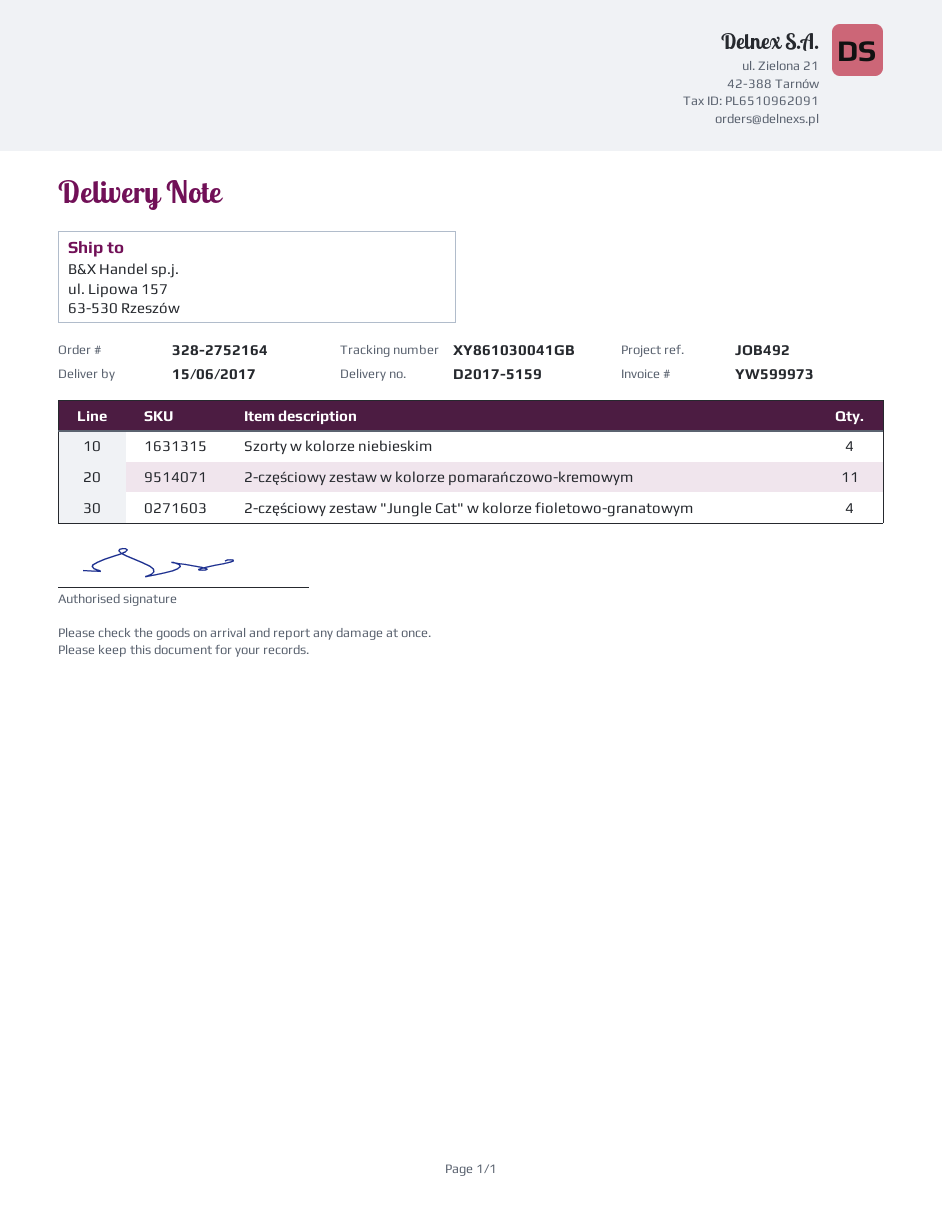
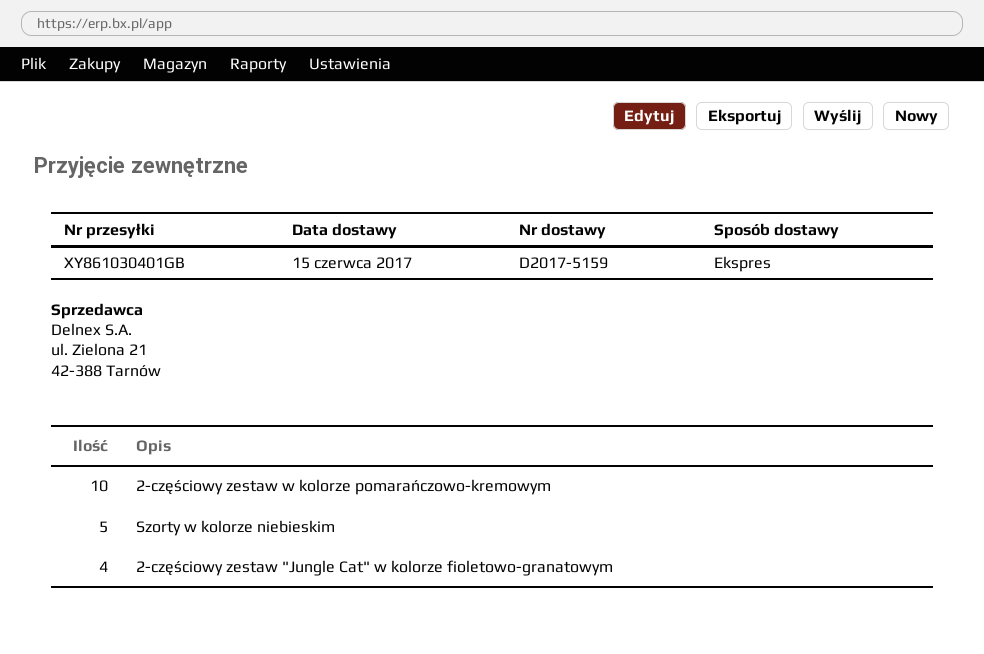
tracking number: XY861030041GB -> XY861030401GB
Szorty w kolorze niebieskim: 4 -> 5
2-częściowy zestaw w kolorze pomarańczowo-kremowym: 11 -> 10

